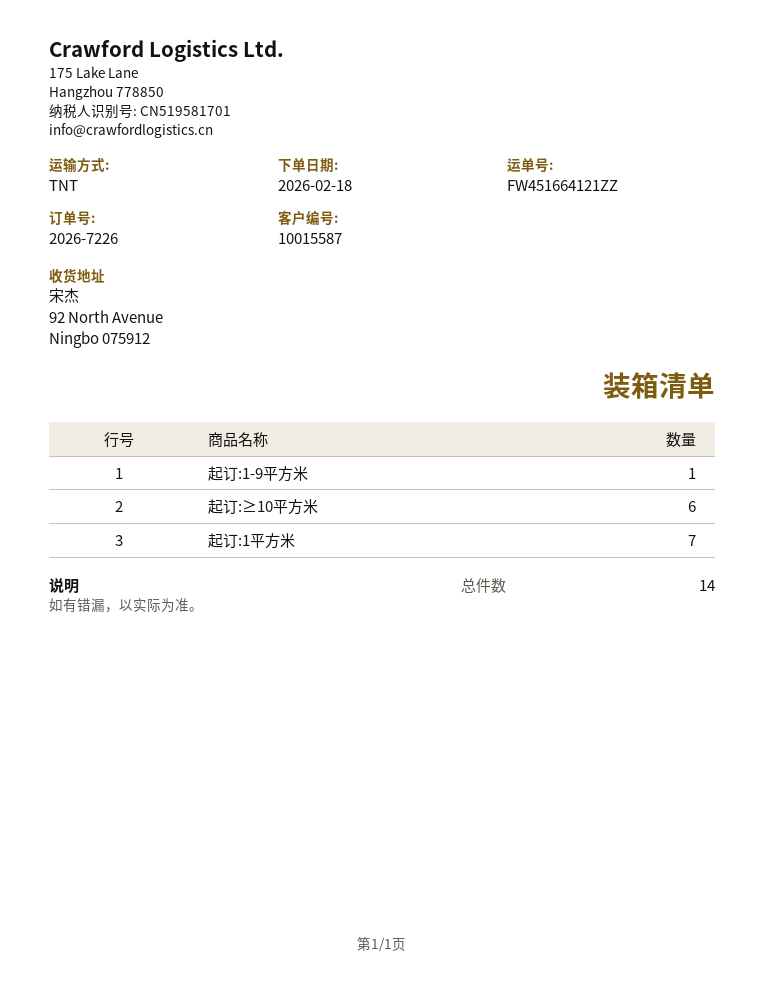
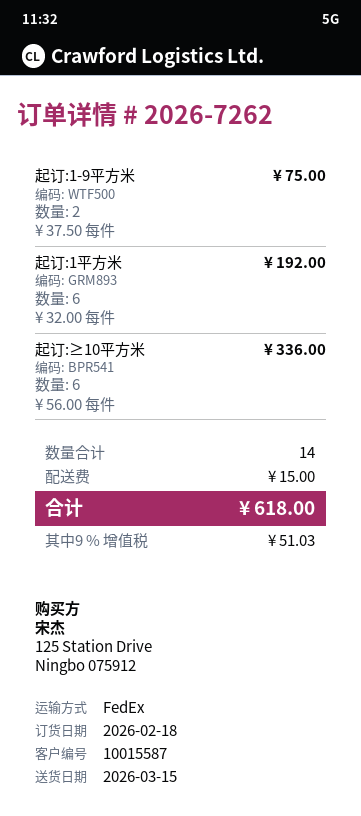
order number: 2026-7226 -> 2026-7262
shipping method: TNT -> FedEx
起订:1-9平方米: 1 -> 2
起订:1平方米: 7 -> 6

